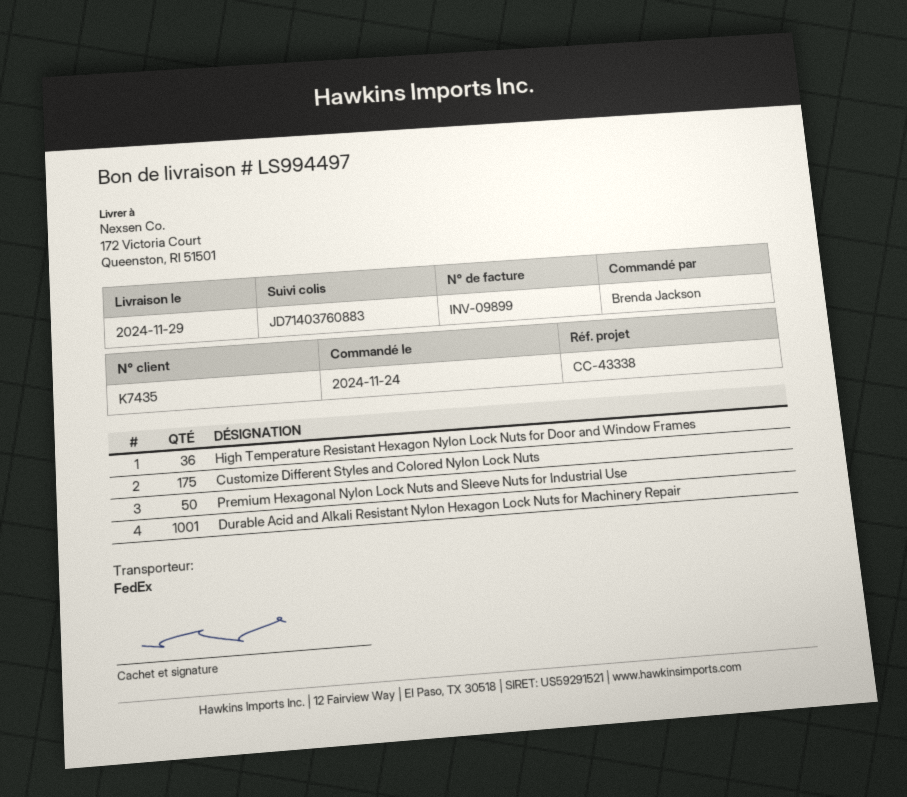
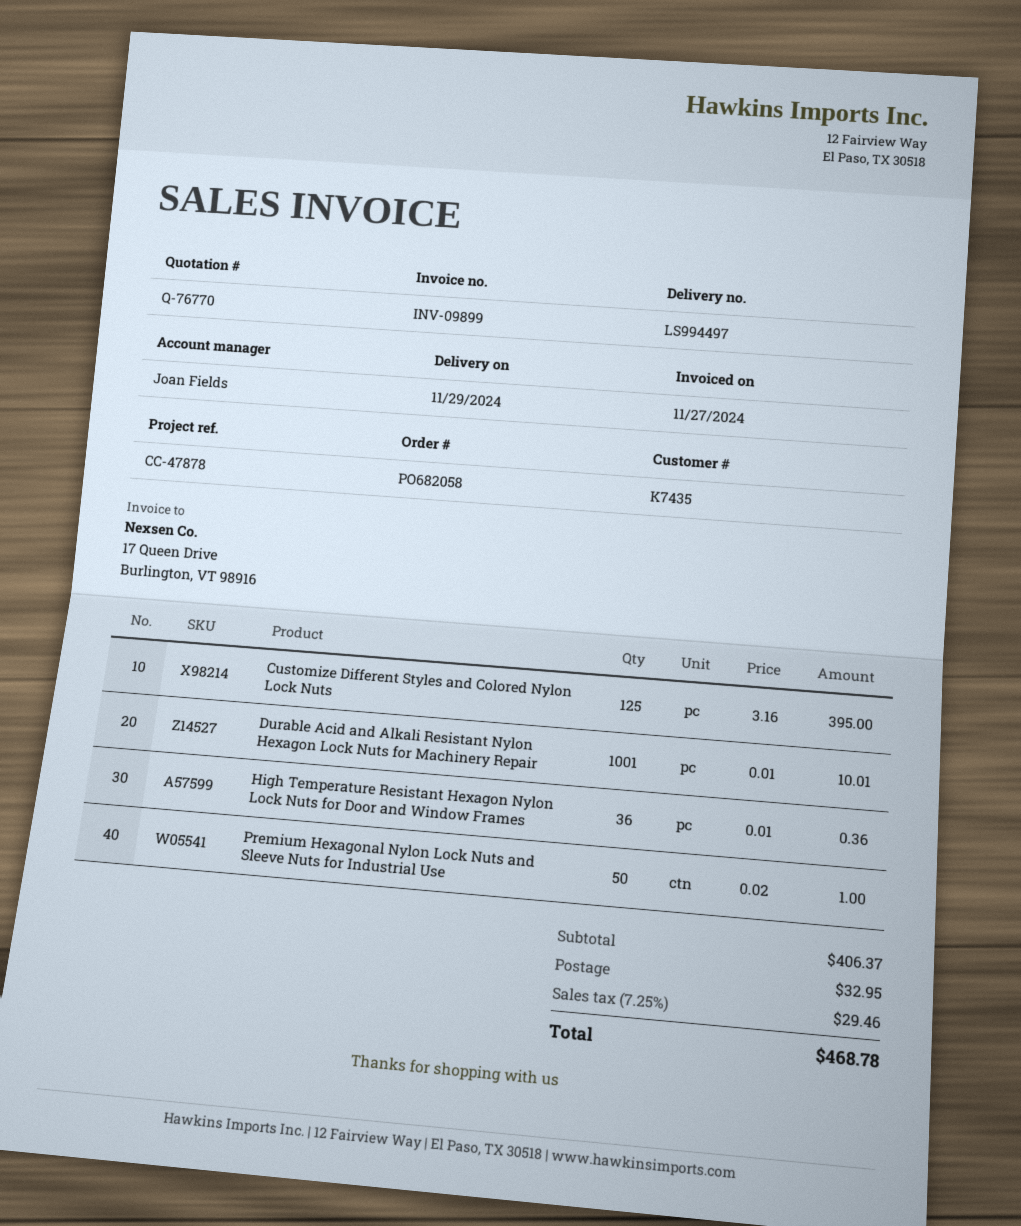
reference: CC-43338 -> CC-47878
Customize Different Styles and Colored Nylon Lock Nuts: 175 -> 125

